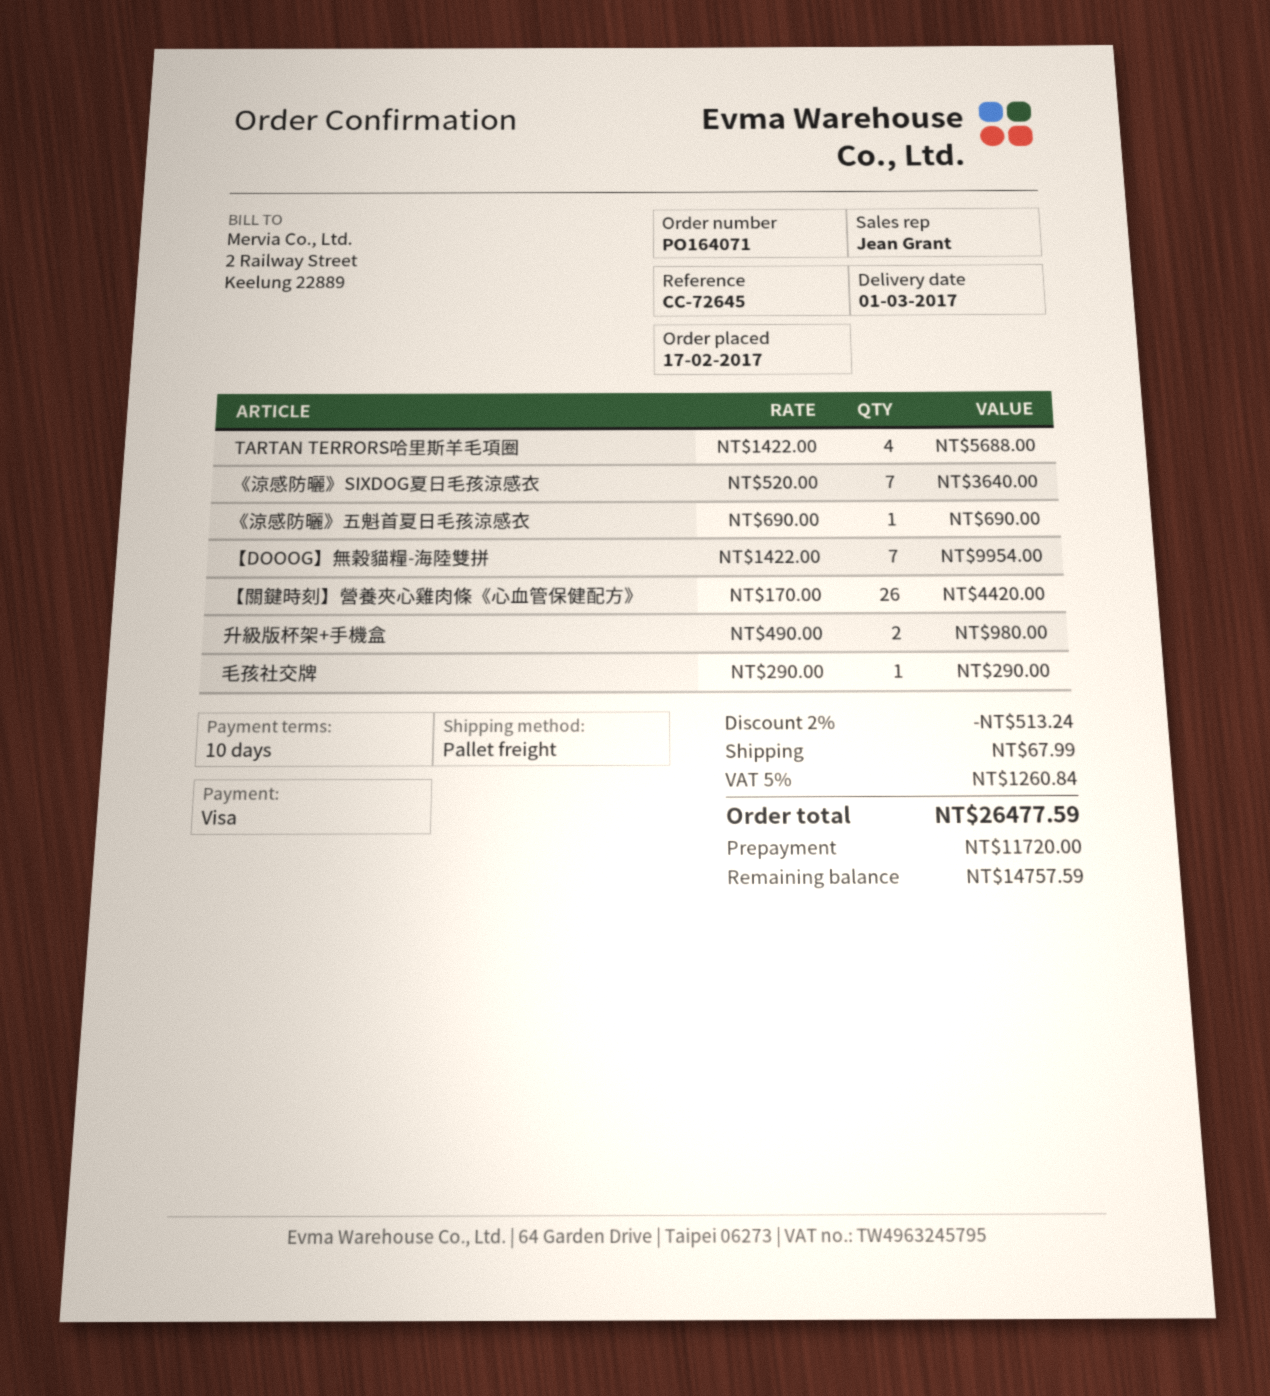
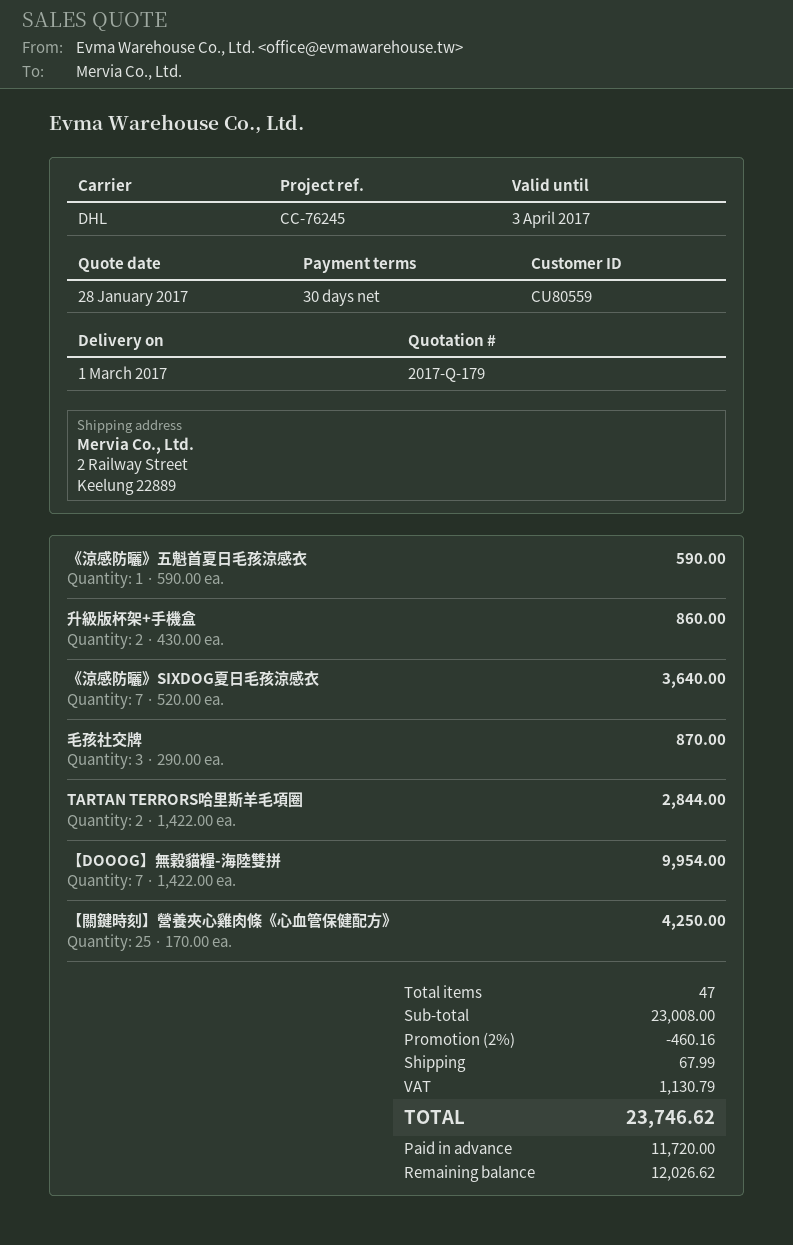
payment terms: 10 days -> 30 days
reference: CC-72645 -> CC-76245
shipping method: pallet freight -> DHL
TARTAN TERRORS哈里斯羊毛項圈: 4 x 1422.00 = 5688.00 -> 2 x 1422.00 = 2844.00
《涼感防曬》五魁首夏日毛孩涼感衣: 1 x 690.00 = 690.00 -> 1 x 590.00 = 590.00
【關鍵時刻】營養夾心雞肉條《心血管保健配方》: 26 x 170.00 = 4420.00 -> 25 x 170.00 = 4250.00
升級版杯架+手機盒: 2 x 490.00 = 980.00 -> 2 x 430.00 = 860.00
毛孩社交牌: 1 x 290.00 = 290.00 -> 3 x 290.00 = 870.00
discount: 2% = 513.24 -> 2% = 460.16
tax: 1260.84 -> 1130.79
total: 26477.59 -> 23746.62
balance: 14757.59 -> 12026.62

